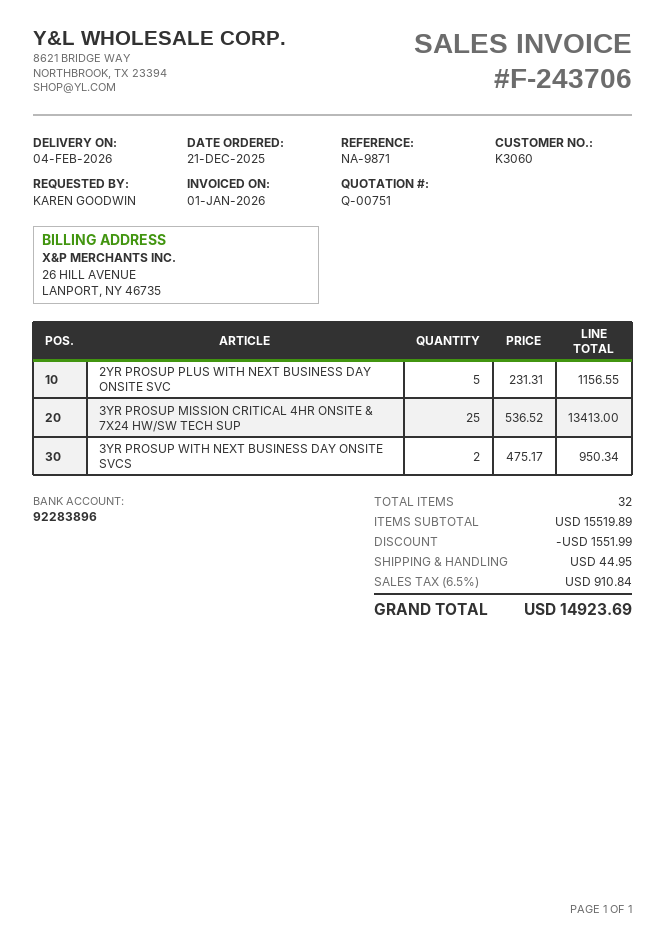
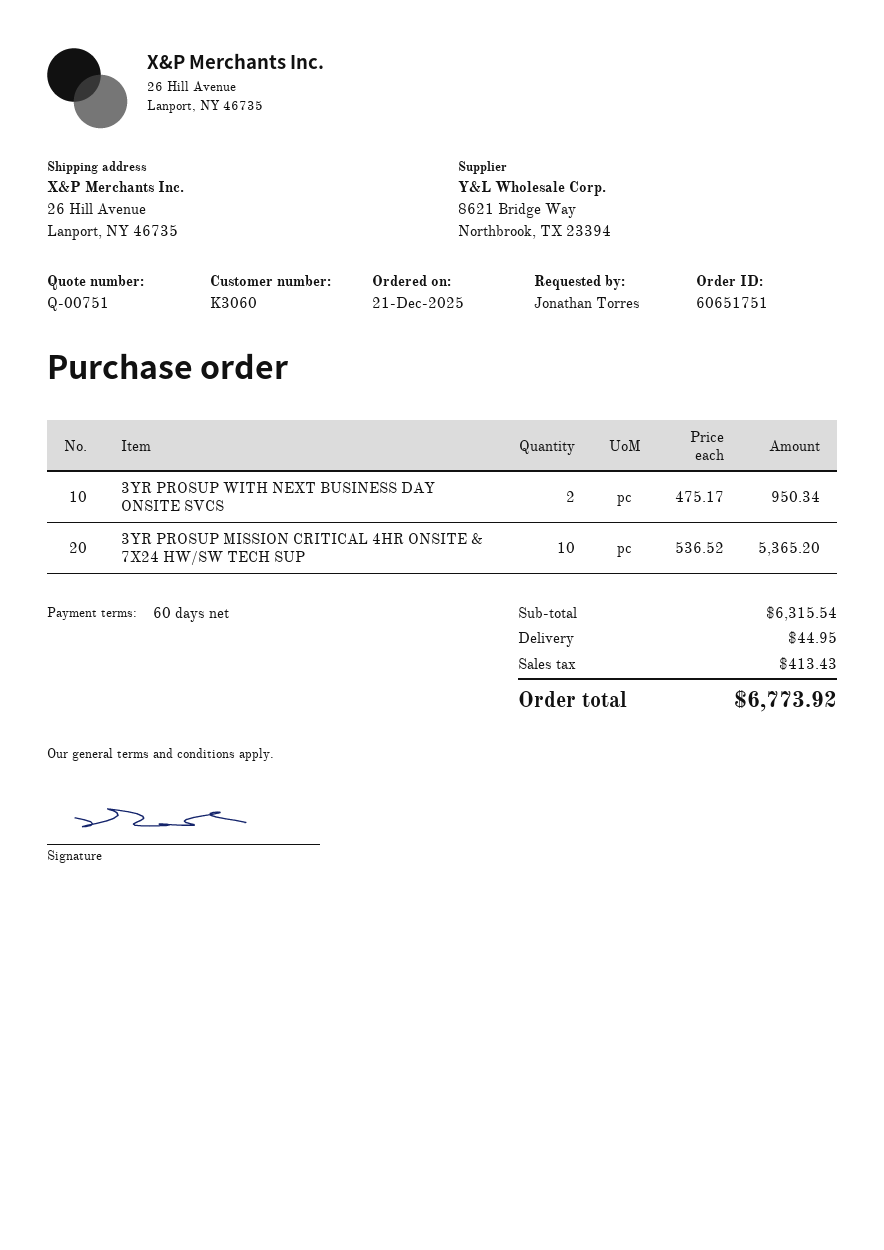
ordered by: KAREN GOODWIN -> Jonathan Torres
2YR PROSUP PLUS WITH NEXT BUSINESS DAY ONSITE SVC: 5 x 231.31 = 1156.55 -> none
3YR PROSUP MISSION CRITICAL 4HR ONSITE & 7X24 HW/SW TECH SUP: 25 x 536.52 = 13413.00 -> 10 x 536.52 = 5365.20
subtotal: 15519.89 -> 6315.54
discount: 1551.99 -> none
tax: 910.84 -> 413.43
total: 14923.69 -> 6773.92

